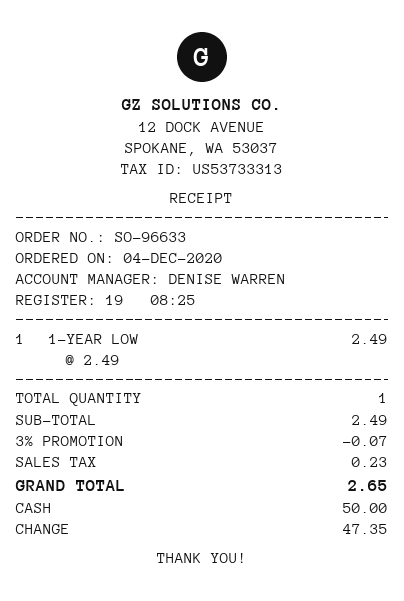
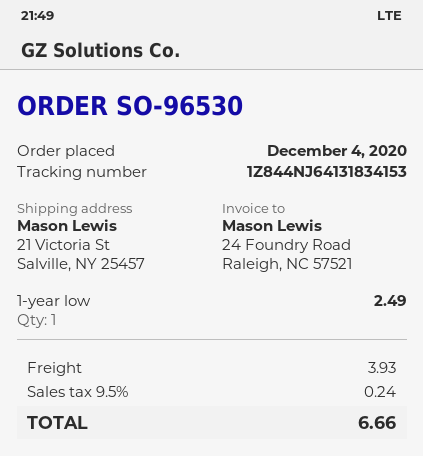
order number: SO-96633 -> SO-96530
discount: 3% = 0.07 -> none
shipping: none -> 3.93
tax: 0.23 -> 0.24
total: 2.65 -> 6.66

